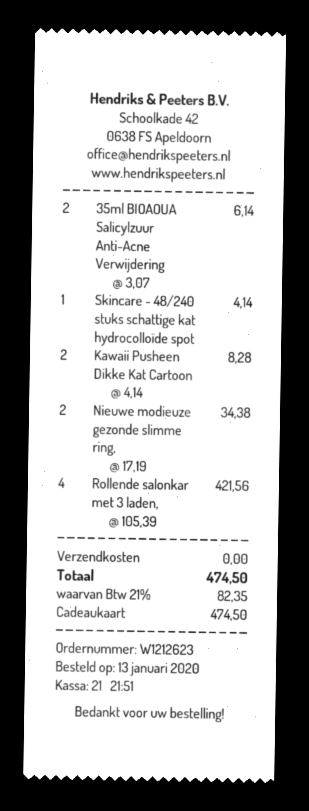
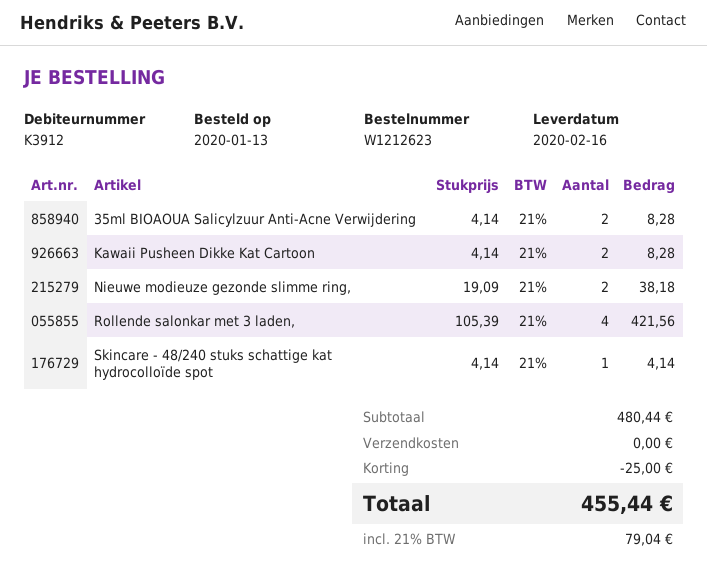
35ml BIOAOUA Salicylzuur Anti-Acne Verwijdering: 2 x 3.07 = 6.14 -> 2 x 4.14 = 8.28
Nieuwe modieuze gezonde slimme ring,: 2 x 17.19 = 34.38 -> 2 x 19.09 = 38.18
discount: none -> 25.00
tax: 21% = 82.35 -> 21% = 79.04
total: 474.50 -> 455.44

